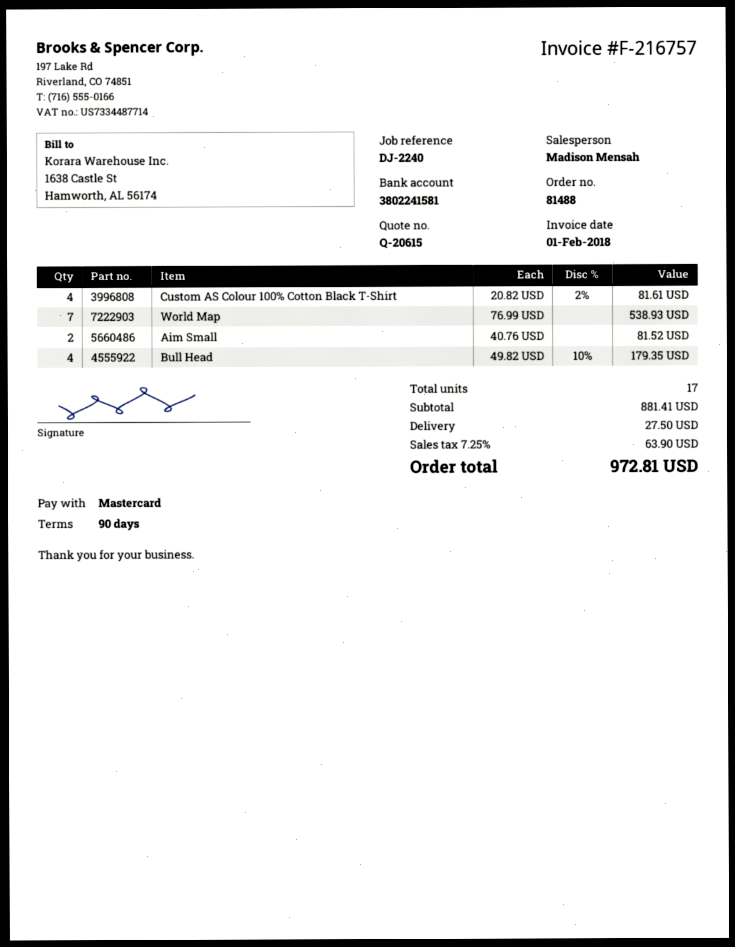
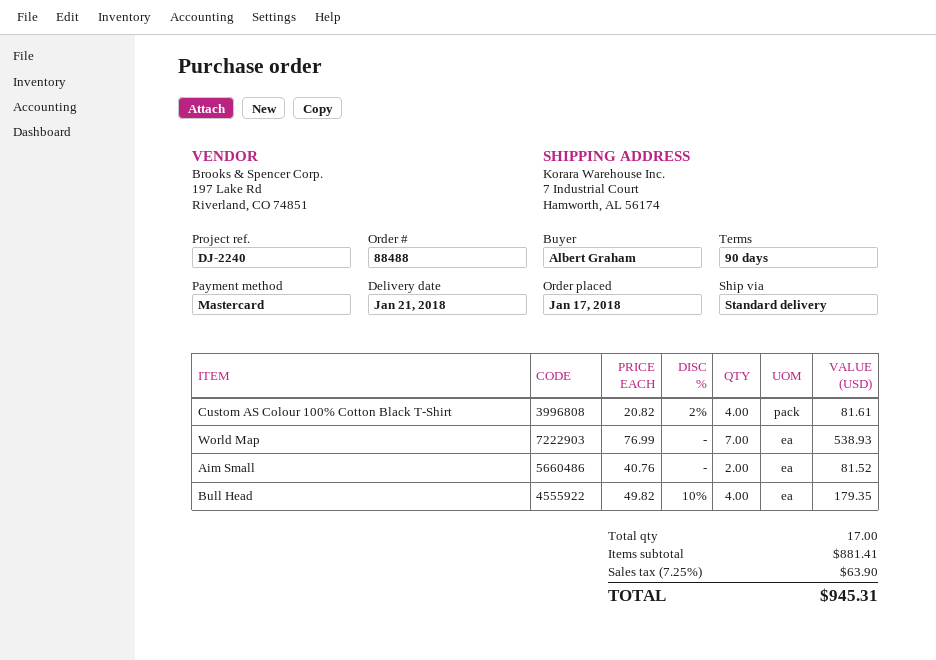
order number: 81488 -> 88488
shipping: 27.50 -> none
total: 972.81 -> 945.31

